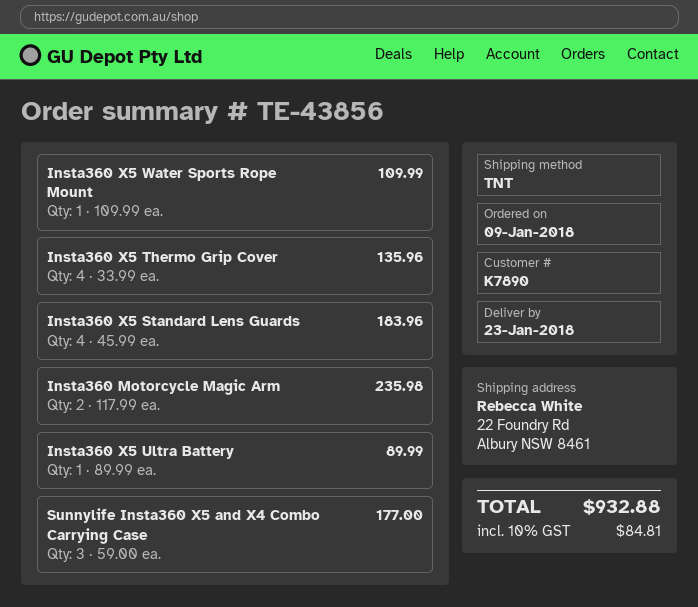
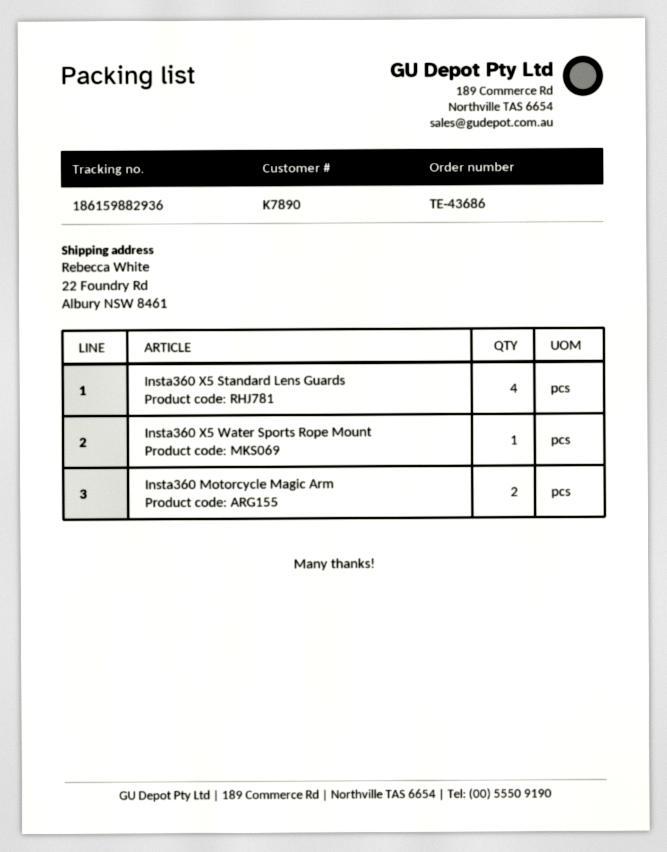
order number: TE-43856 -> TE-43686
Insta360 X5 Thermo Grip Cover: 4 -> none
Insta360 X5 Ultra Battery: 1 -> none
Sunnylife Insta360 X5 and X4 Combo Carrying Case: 3 -> none

